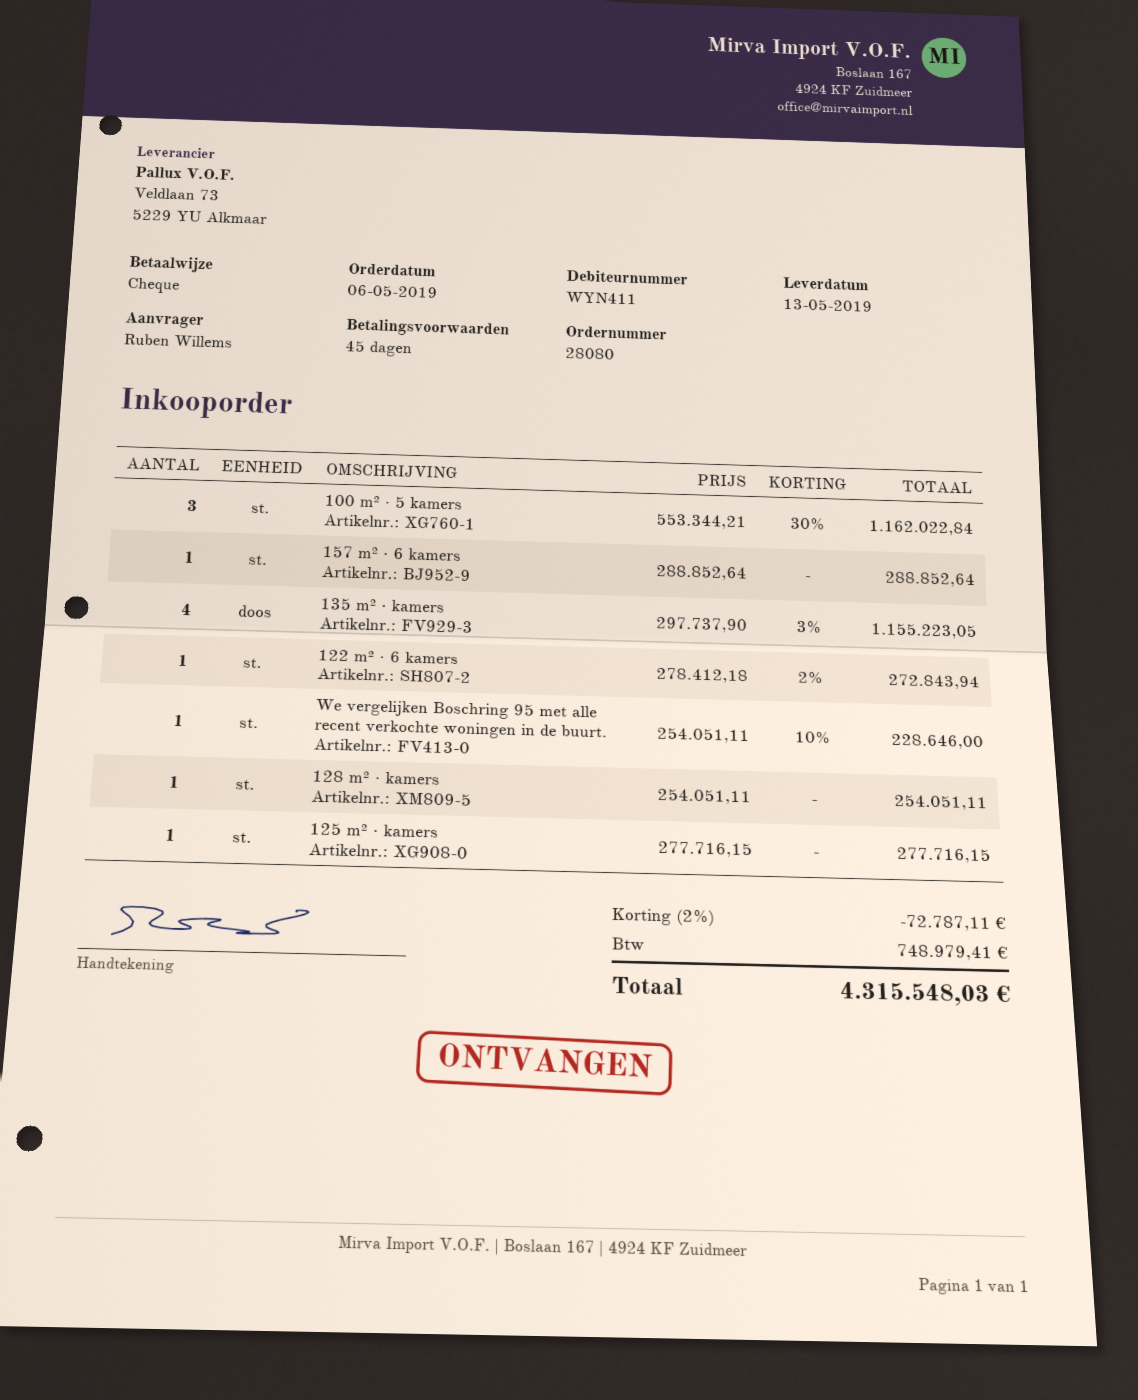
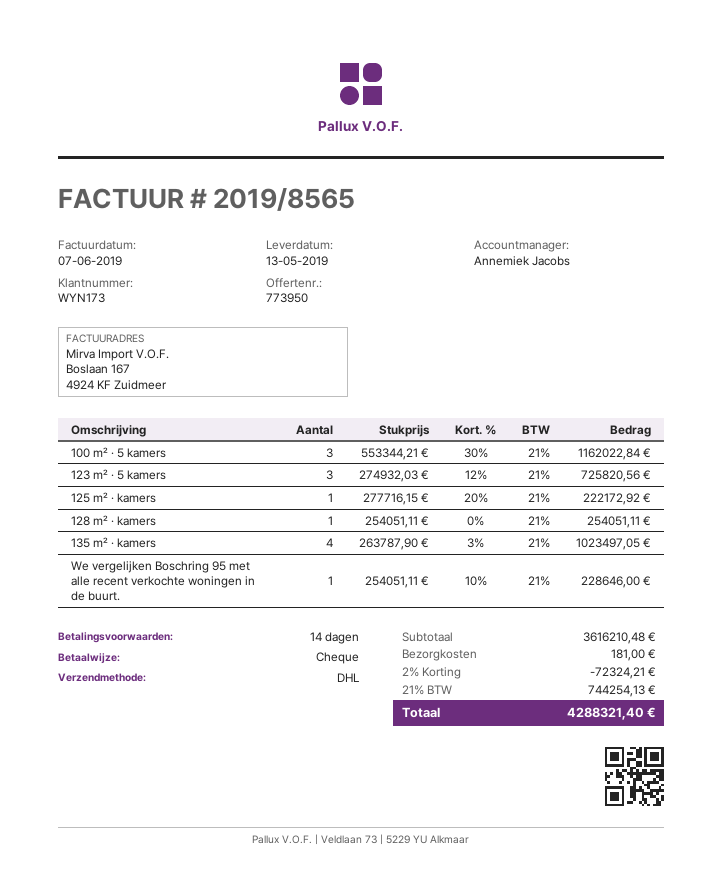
payment terms: 45 days -> 14 days
customer number: WYN411 -> WYN173
157 m² · 6 kamers: 1 x 288852.64 = 288852.64 -> none
135 m² · kamers: 4 x 297737.90 - 3% = 1155223.05 -> 4 x 263787.90 - 3% = 1023497.05
122 m² · 6 kamers: 1 x 278412.18 - 2% = 272843.94 -> none
125 m² · kamers: 1 x 277716.15 = 277716.15 -> 1 x 277716.15 - 20% = 222172.92
123 m² · 5 kamers: none -> 3 x 274932.03 - 12% = 725820.56
discount: 2% = 72787.11 -> 2% = 72324.21
shipping: none -> 181.00
tax: 748979.41 -> 744254.13
total: 4315548.03 -> 4288321.40

